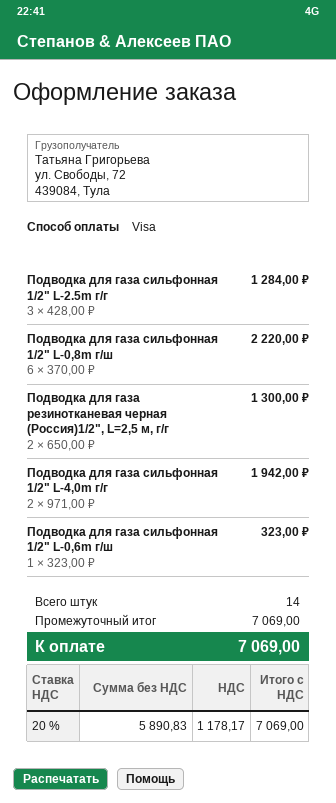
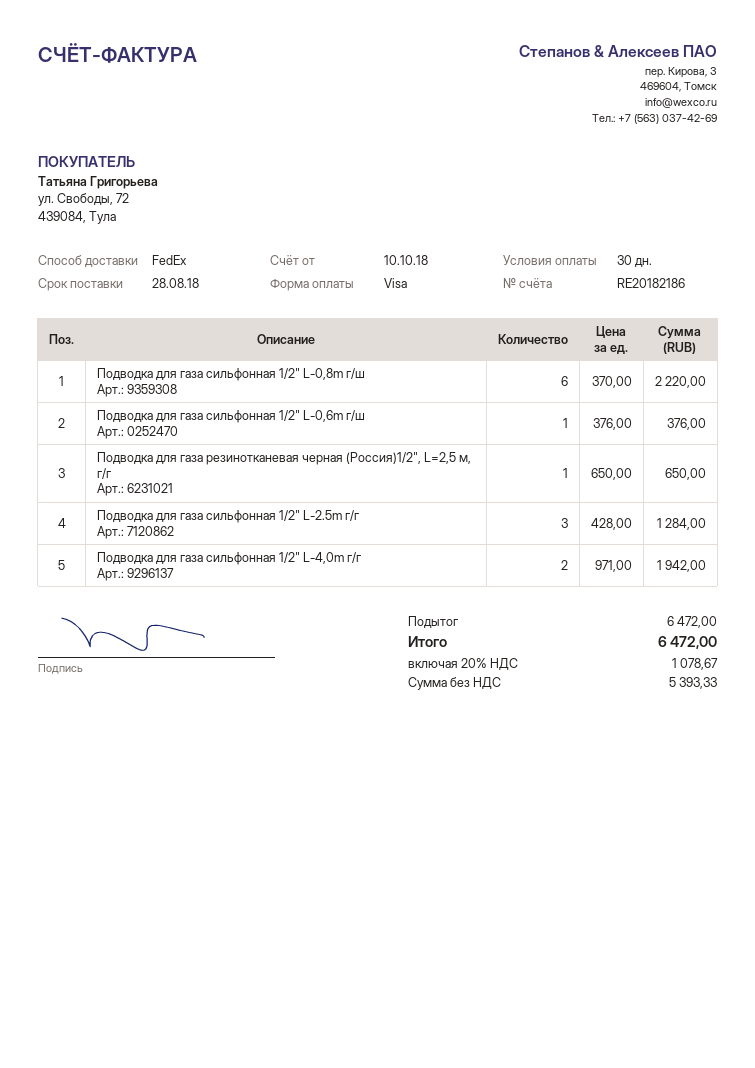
Подводка для газа резинотканевая черная (Россия)1/2", L=2,5 м, г/г: 2 x 650.00 = 1300.00 -> 1 x 650.00 = 650.00
Подводка для газа сильфонная 1/2" L-0,6m г/ш: 1 x 323.00 = 323.00 -> 1 x 376.00 = 376.00
subtotal: 7069.00 -> 6472.00
net: 5890.83 -> 5393.33
tax: 20% = 1178.17 -> 20% = 1078.67
total: 7069.00 -> 6472.00

